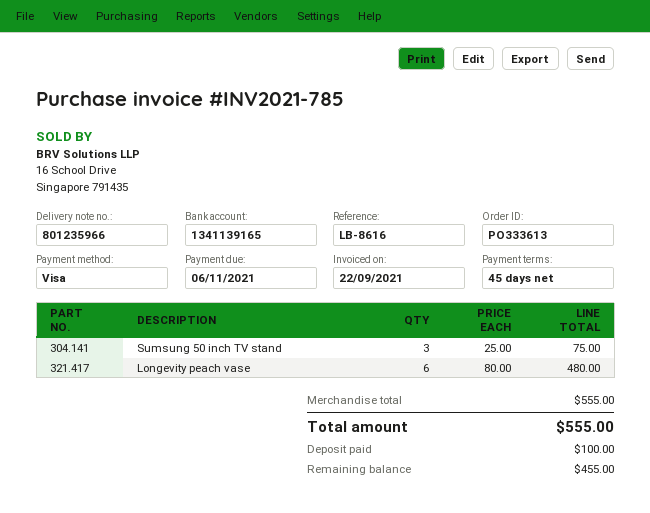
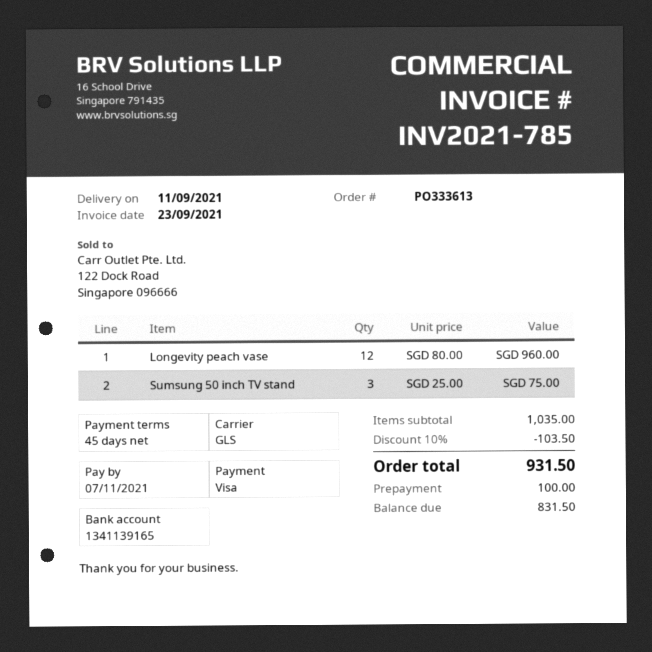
invoice date: 2021-09-22 -> 2021-09-23
due date: 2021-11-06 -> 2021-11-07
Longevity peach vase: 6 x 80.00 = 480.00 -> 12 x 80.00 = 960.00
subtotal: 555.00 -> 1035.00
discount: none -> 10% = 103.50
total: 555.00 -> 931.50
balance: 455.00 -> 831.50

